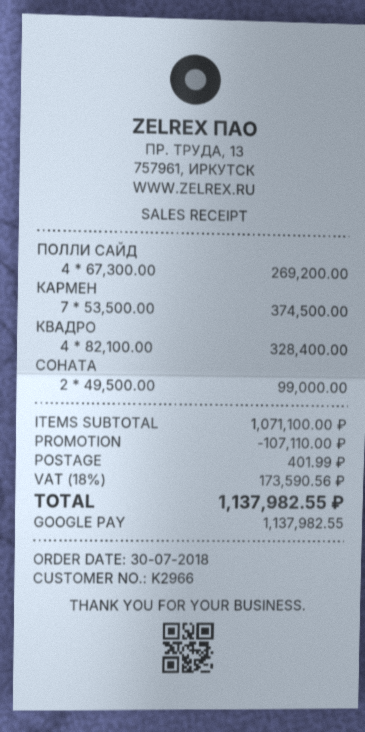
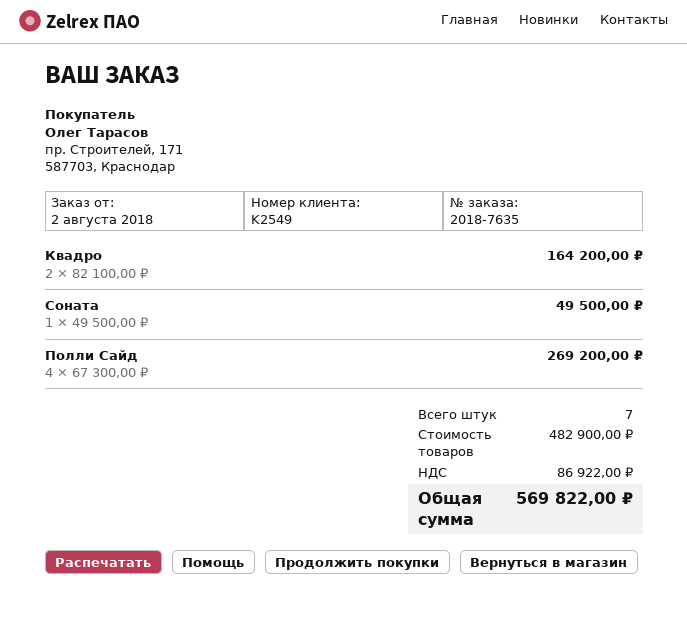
order date: 2018-07-30 -> 2018-08-02
customer number: K2966 -> K2549
КАРМЕН: 7 x 53500.00 = 374500.00 -> none
КВАДРО: 4 x 82100.00 = 328400.00 -> 2 x 82100.00 = 164200.00
СОНАТА: 2 x 49500.00 = 99000.00 -> 1 x 49500.00 = 49500.00
subtotal: 1071100.00 -> 482900.00
discount: 107110.00 -> none
shipping: 401.99 -> none
tax: 173590.56 -> 86922.00
total: 1137982.55 -> 569822.00

